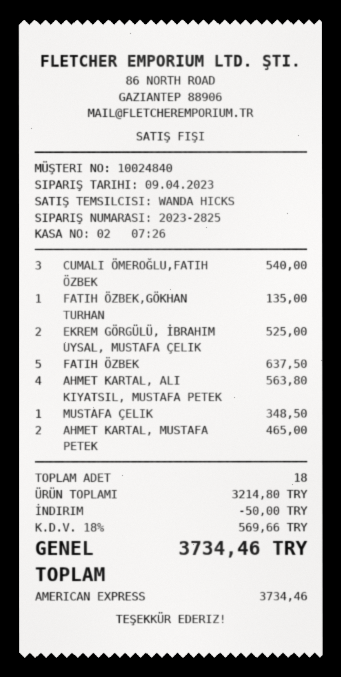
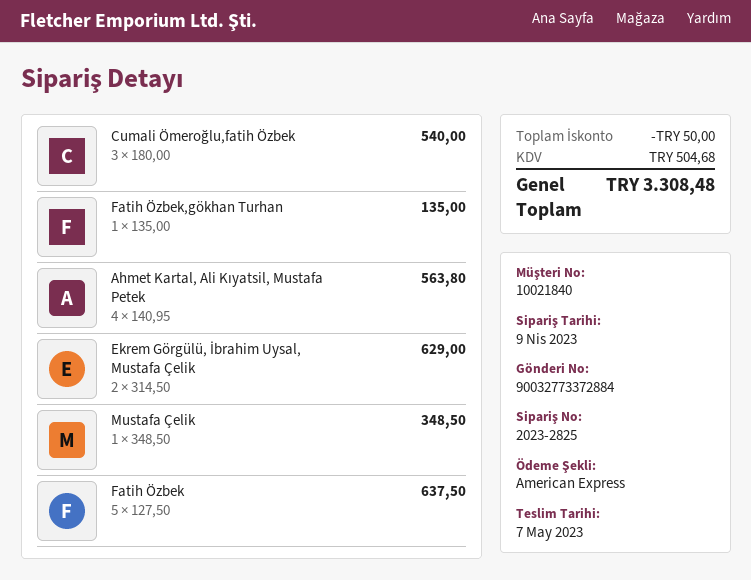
customer number: 10024840 -> 10021840
EKREM GÖRGÜLÜ, İBRAHIM UYSAL, MUSTAFA ÇELIK: 2 for 525.00 -> 2 for 629.00
AHMET KARTAL, MUSTAFA PETEK: 2 for 465.00 -> none
tax: 569.66 -> 504.68
total: 3734.46 -> 3308.48

